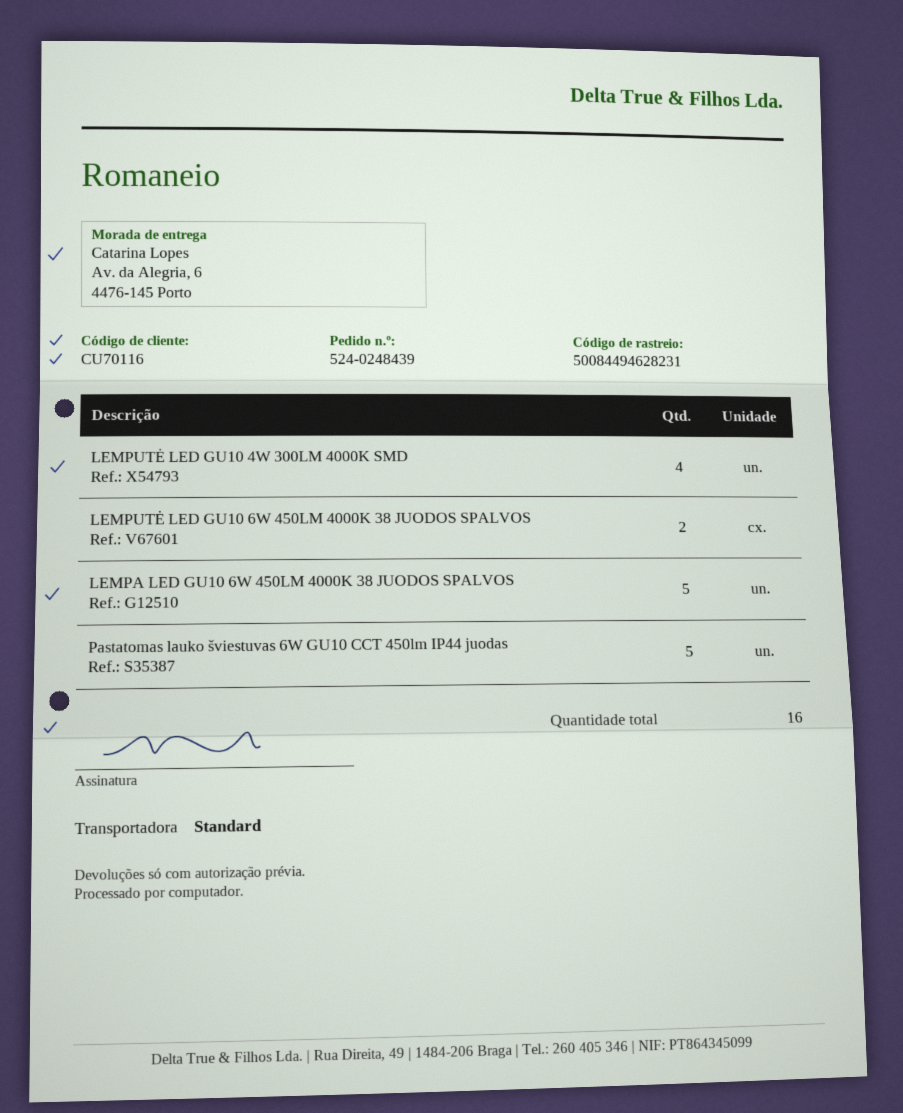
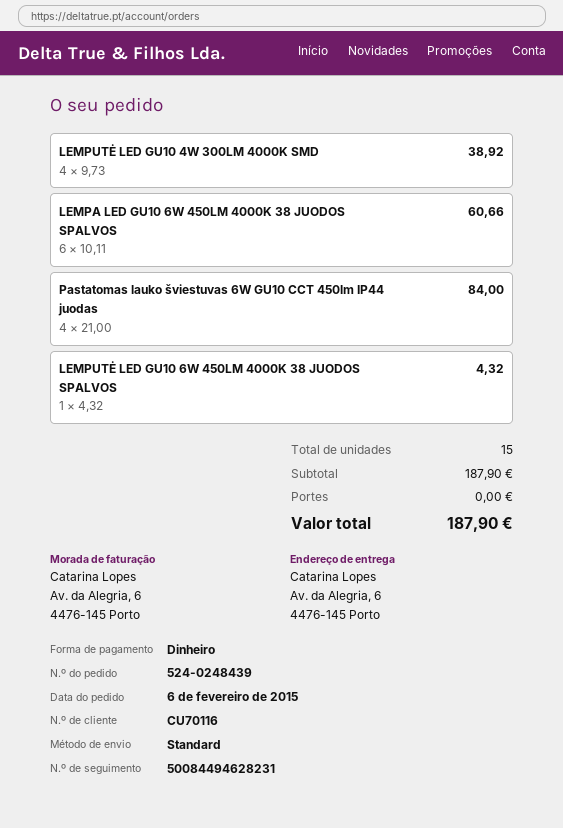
LEMPUTĖ LED GU10 6W 450LM 4000K 38 JUODOS SPALVOS: 2 -> 1
LEMPA LED GU10 6W 450LM 4000K 38 JUODOS SPALVOS: 5 -> 6
Pastatomas lauko šviestuvas 6W GU10 CCT 450lm IP44 juodas: 5 -> 4
total quantity: 16 -> 15

